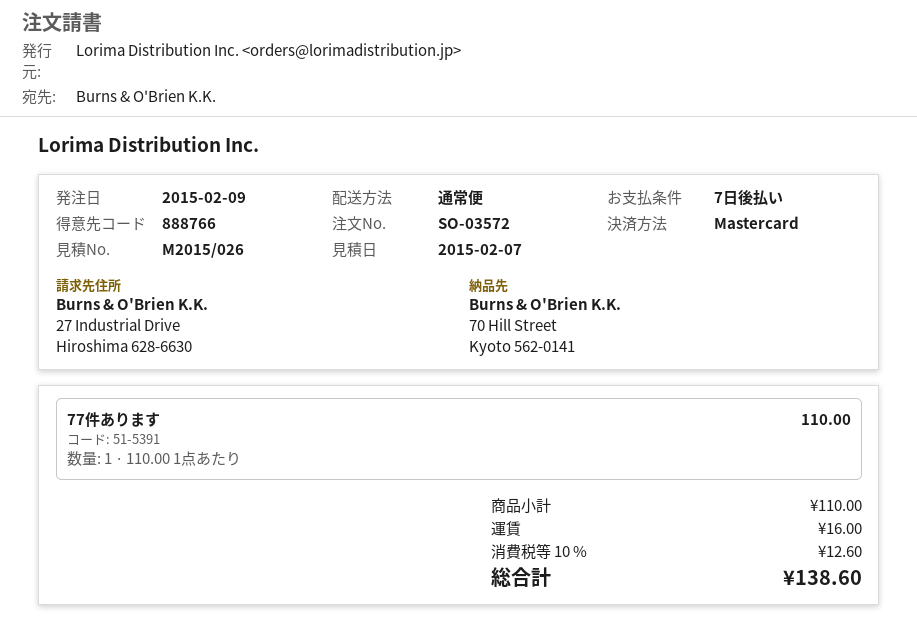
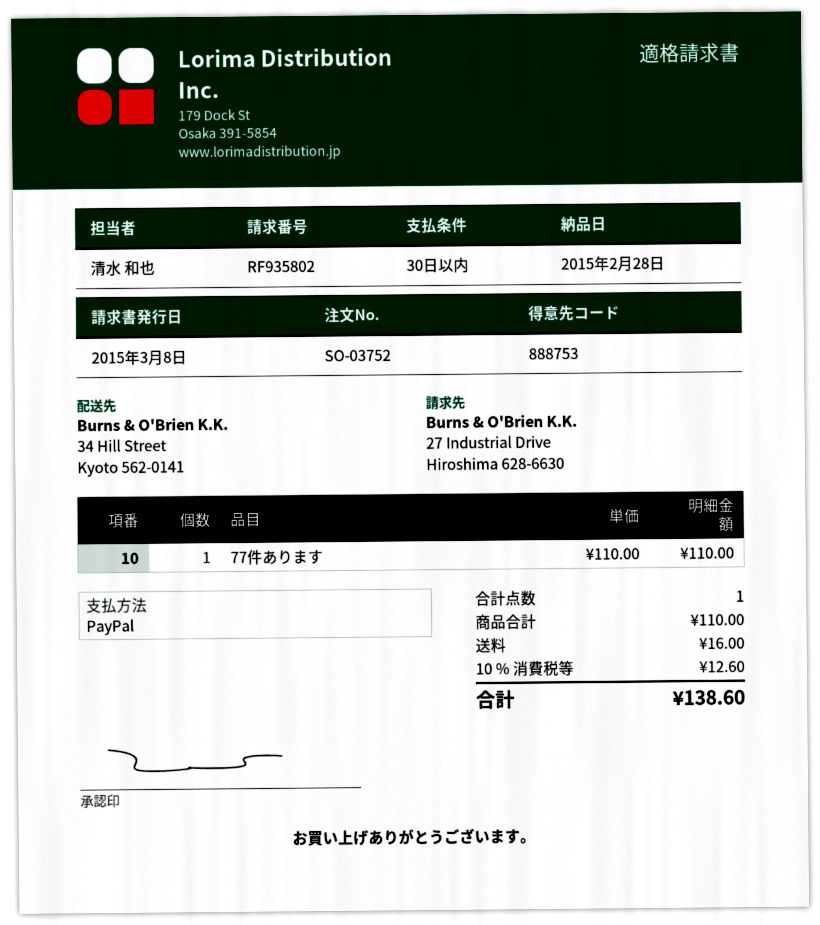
order number: SO-03572 -> SO-03752
payment terms: 7 days -> 30 days
customer number: 888766 -> 888753
payment method: Mastercard -> PayPal
ship to: 70 Hill Street, Kyoto 562-0141 -> 34 Hill Street, Kyoto 562-0141

